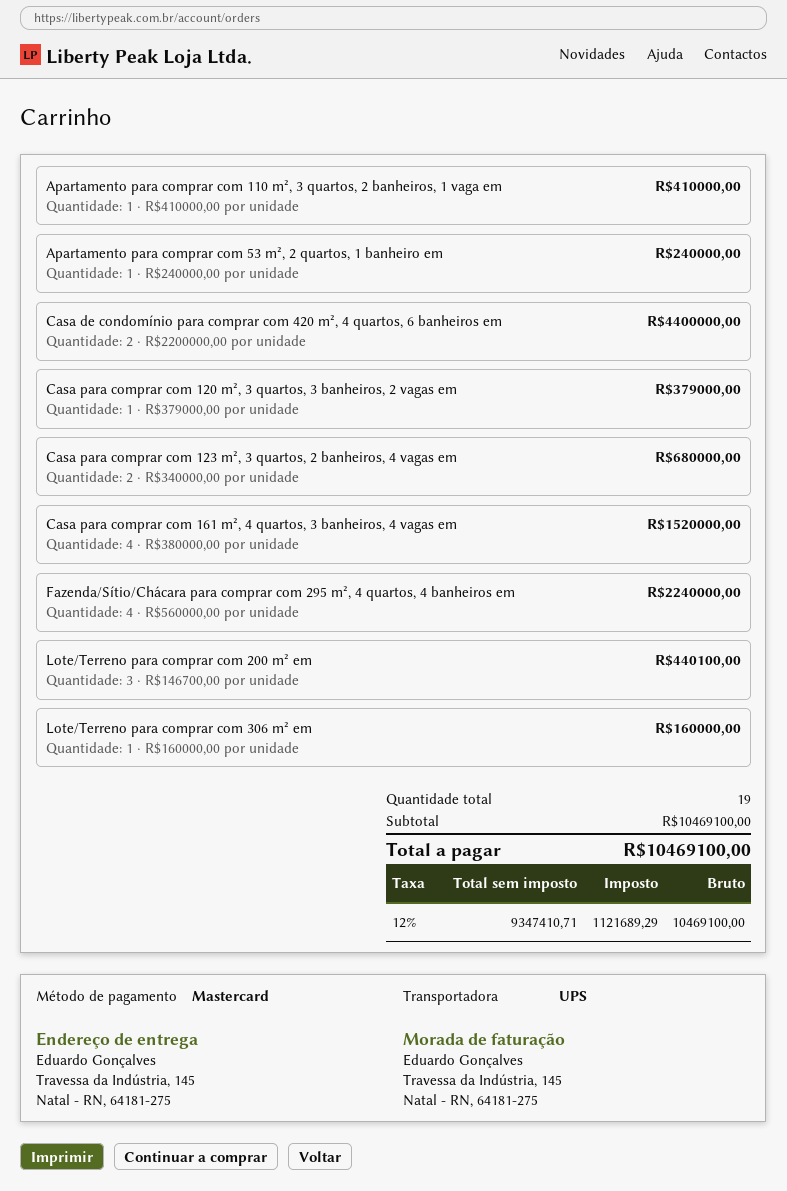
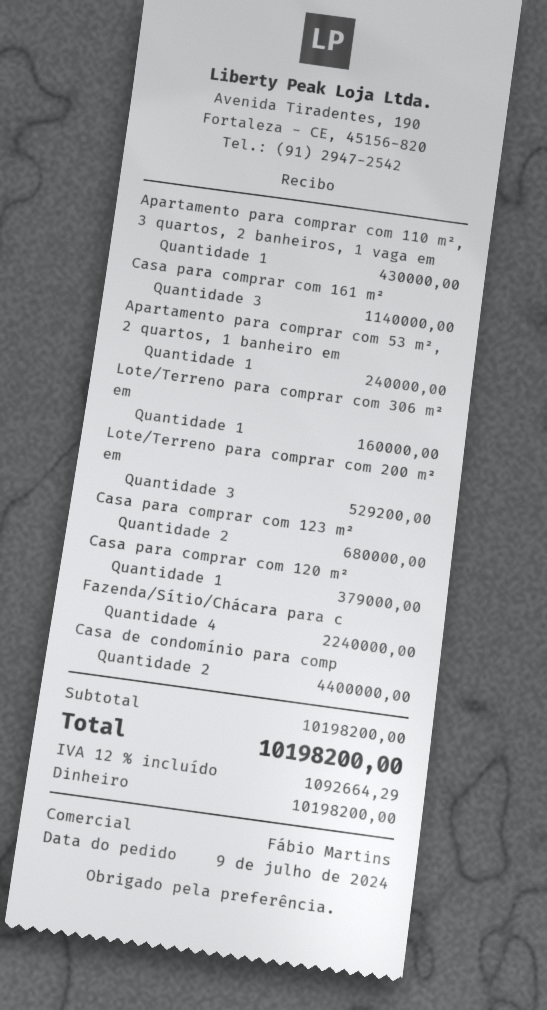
payment method: Mastercard -> cash
Apartamento para comprar com 110 m², 3 quartos, 2 banheiros, 1 vaga em: 1 for 410000.00 -> 1 for 430000.00
Casa para comprar com 161 m², 4 quartos, 3 banheiros, 4 vagas em: 4 for 1520000.00 -> 3 for 1140000.00
Lote/Terreno para comprar com 200 m² em: 3 for 440100.00 -> 3 for 529200.00
subtotal: 10469100.00 -> 10198200.00
tax: 12% = 1121689.29 -> 12% = 1092664.29
total: 10469100.00 -> 10198200.00

